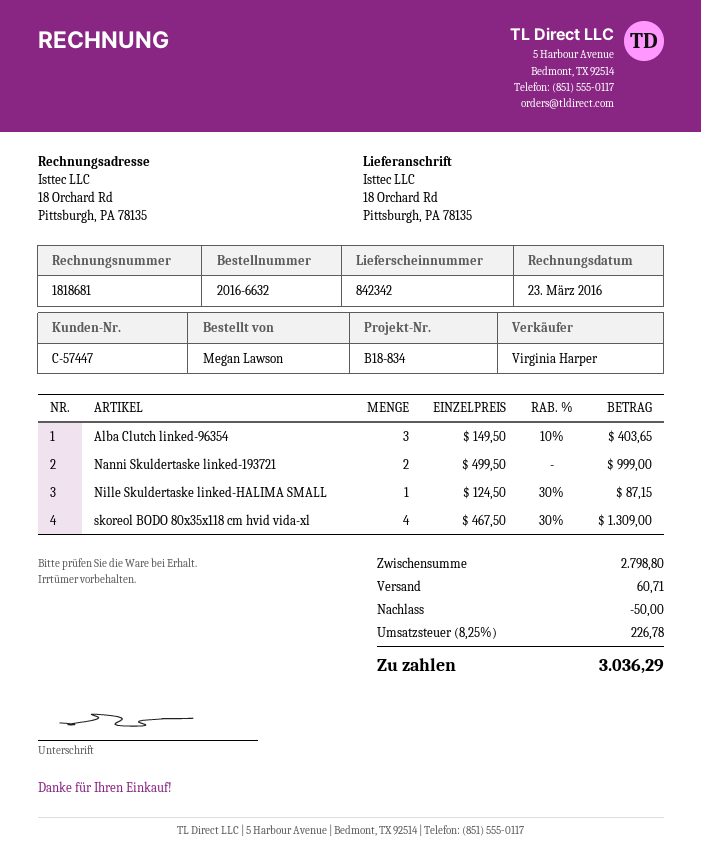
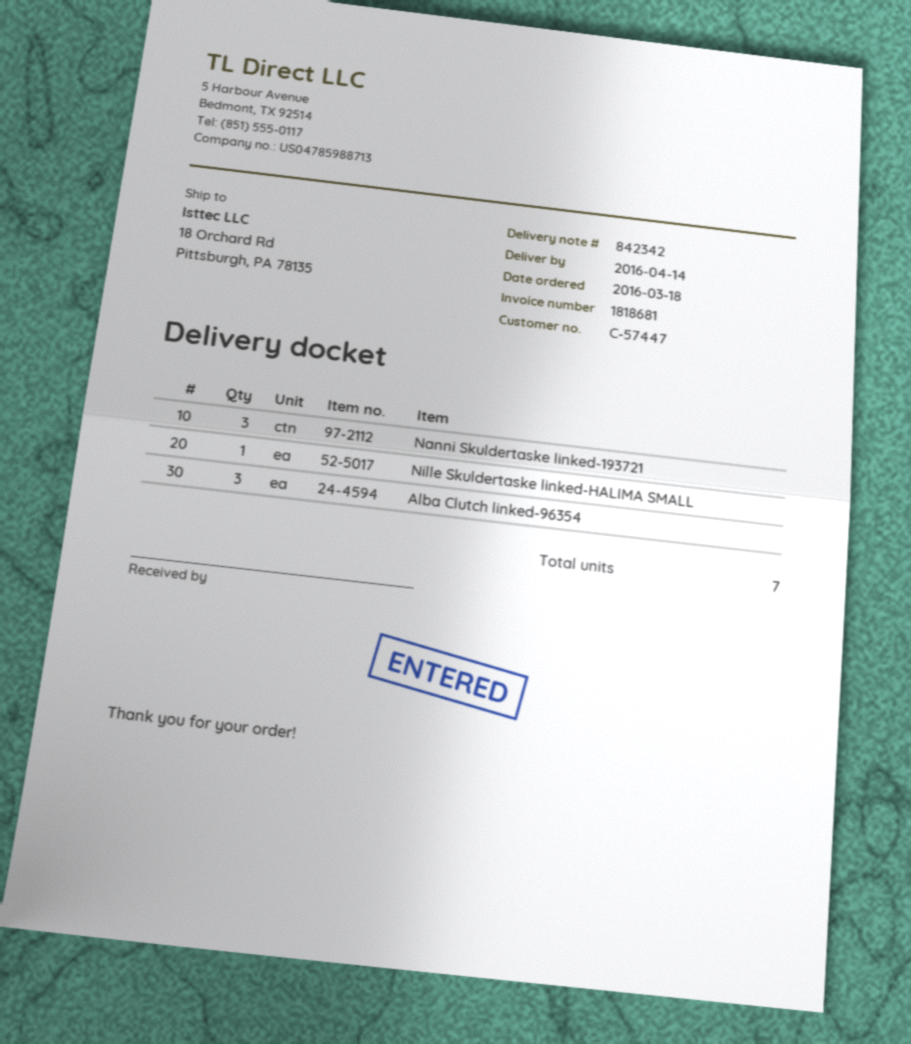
Nanni Skuldertaske linked-193721: 2 -> 3
skoreol BODO 80x35x118 cm hvid vida-xl: 4 -> none

